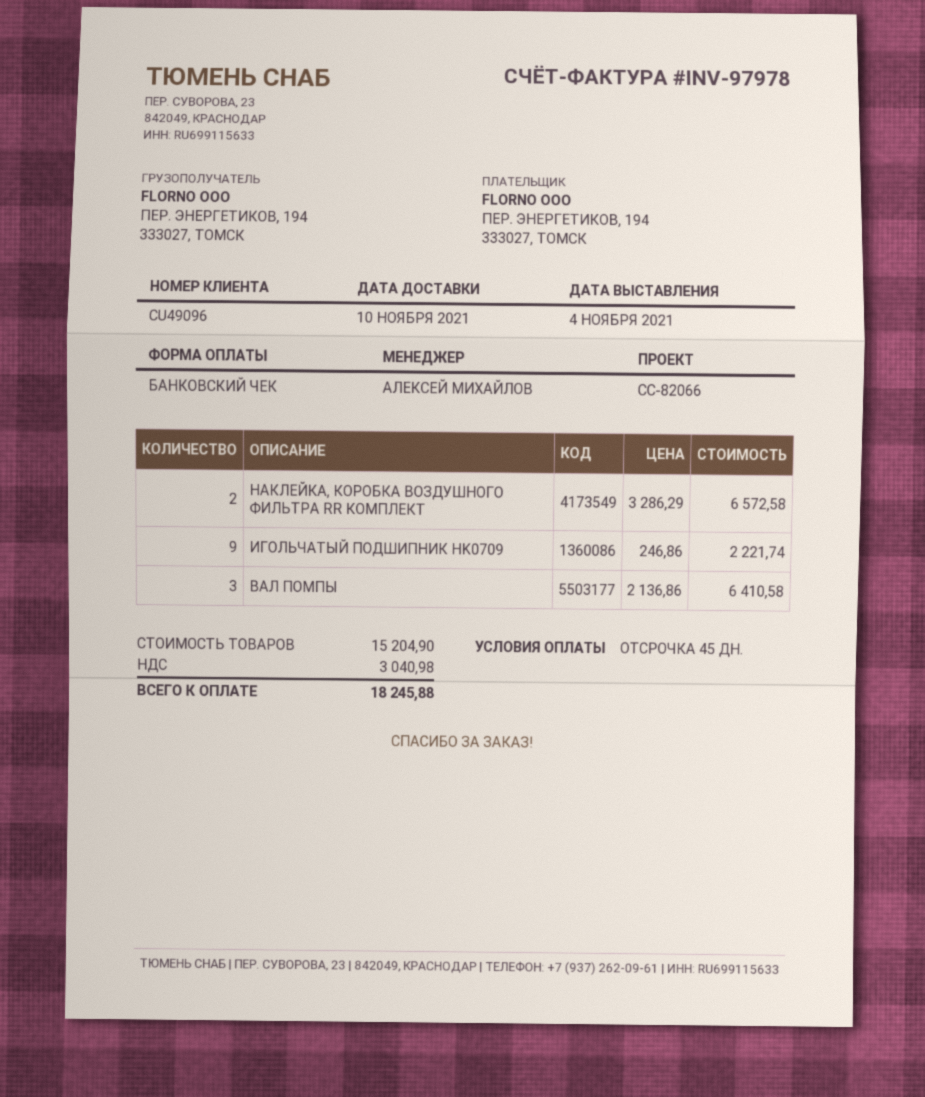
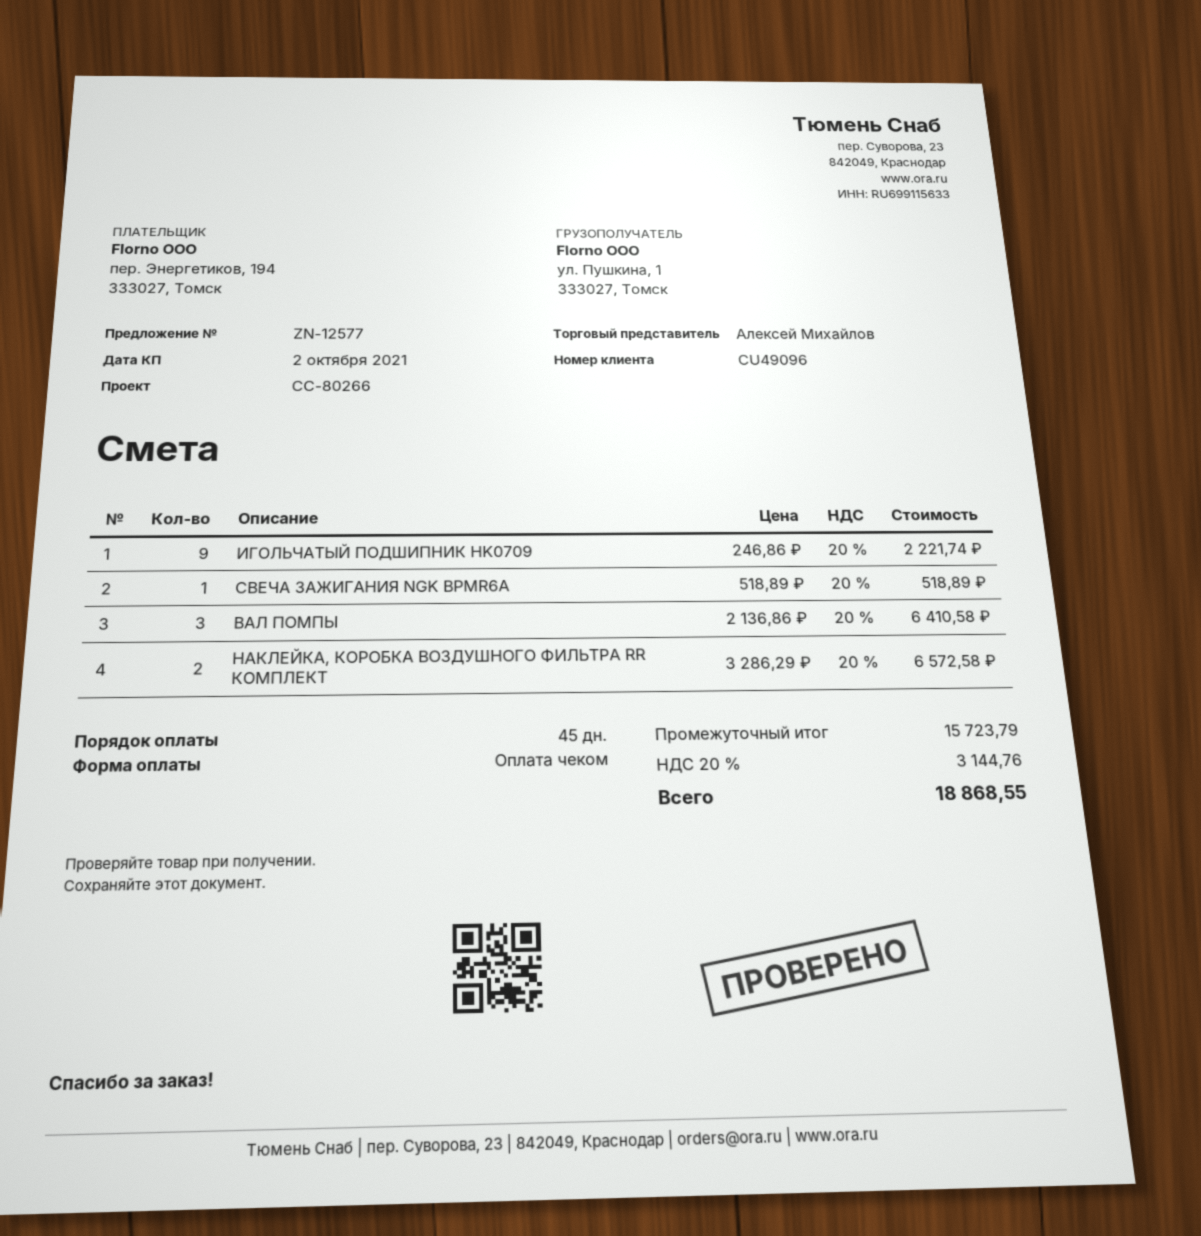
reference: CC-82066 -> CC-80266
ship to: ПЕР. ЭНЕРГЕТИКОВ, 194, 333027, ТОМСК -> ул. Пушкина, 1, 333027, Томск
СВЕЧА ЗАЖИГАНИЯ NGK BPMR6A: none -> 1 x 518.89 = 518.89
subtotal: 15204.90 -> 15723.79
tax: 3040.98 -> 3144.76
total: 18245.88 -> 18868.55

